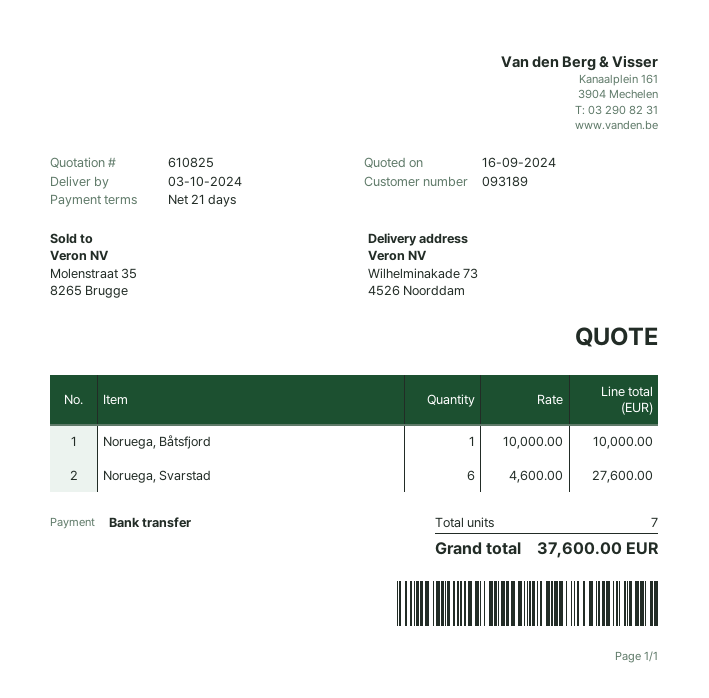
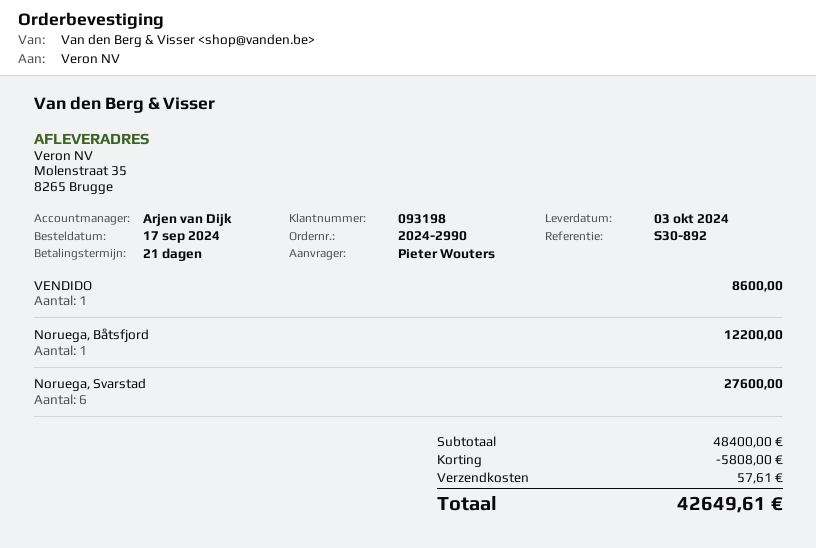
customer number: 093189 -> 093198
ship to: Wilhelminakade 73, 4526 Noorddam -> Molenstraat 35, 8265 Brugge
Noruega, Båtsfjord: 1 for 10000.00 -> 1 for 12200.00
VENDIDO: none -> 1 for 8600.00
discount: none -> 5808.00
shipping: none -> 57.61
total: 37600.00 -> 42649.61

